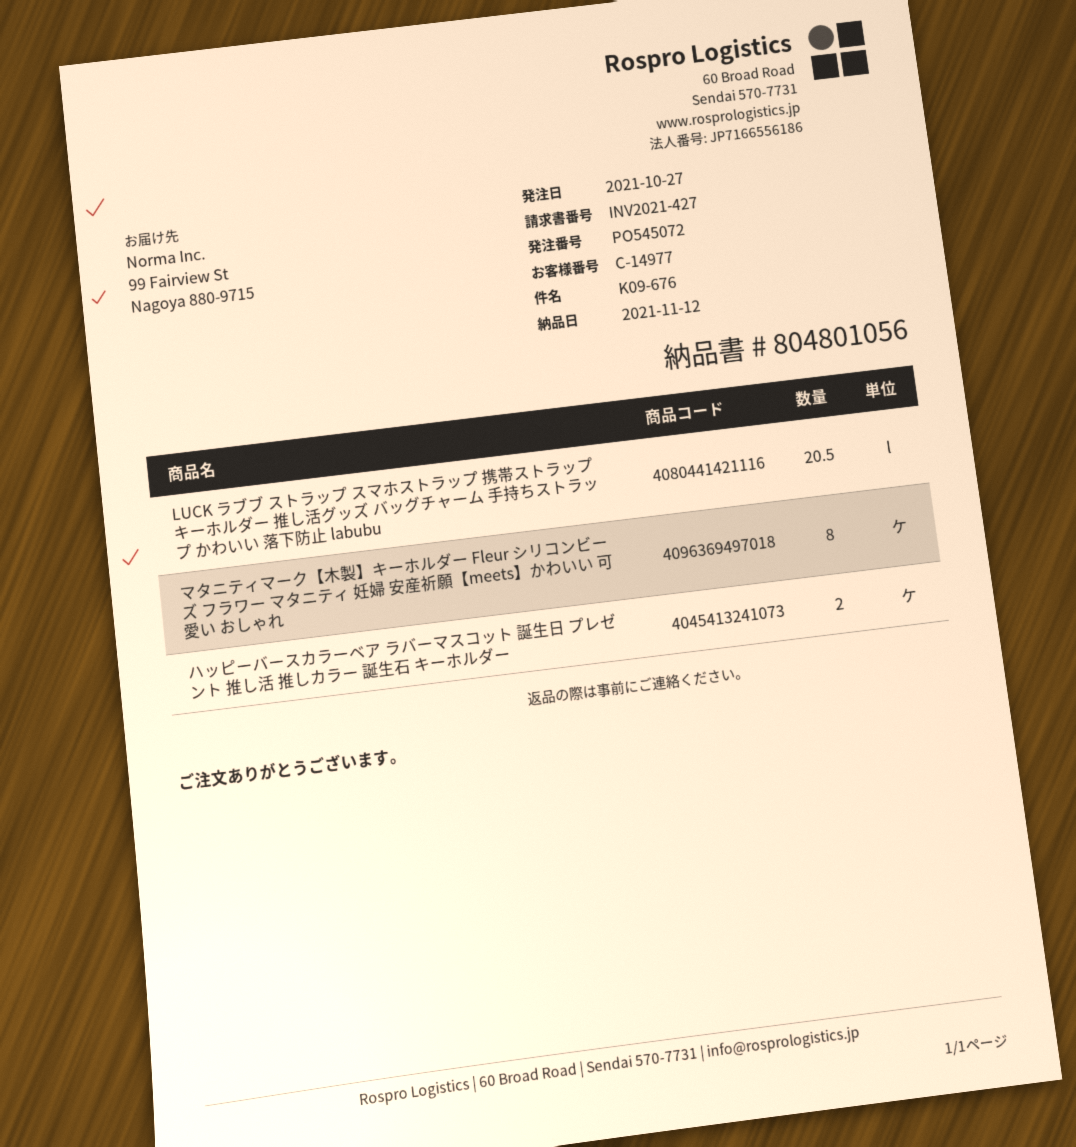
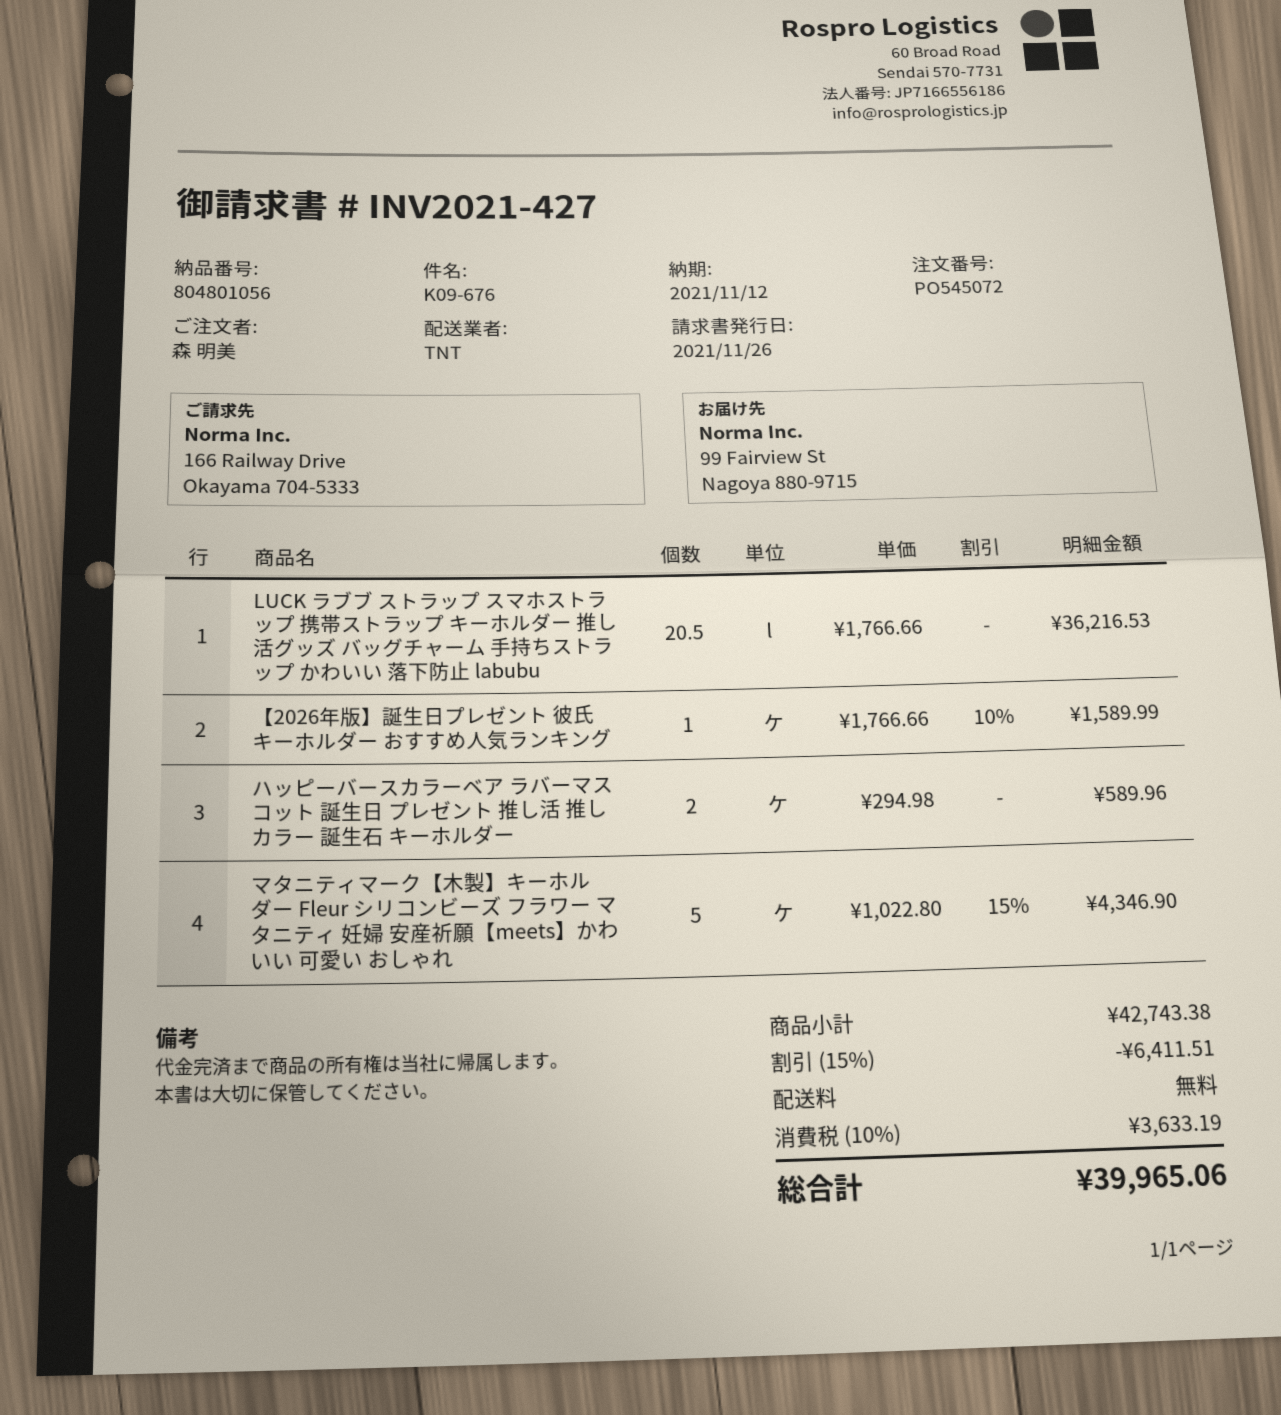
マタニティマーク【木製】キーホルダー Fleur シリコンビーズ フラワー マタニティ 妊婦 安産祈願【meets】かわいい 可愛い おしゃれ: 8 -> 5
【2026年版】誕生日プレゼント 彼氏 キーホルダー おすすめ人気ランキング: none -> 1

